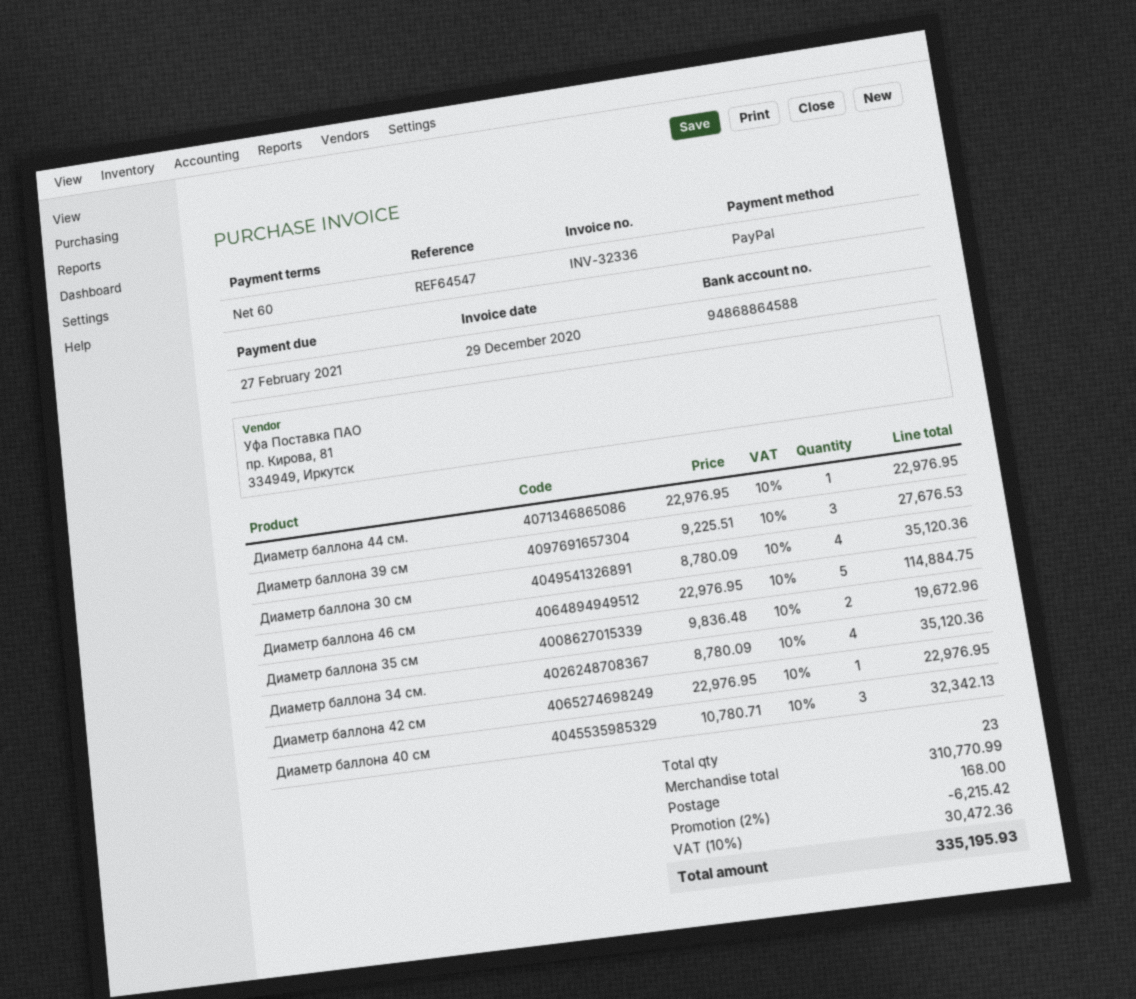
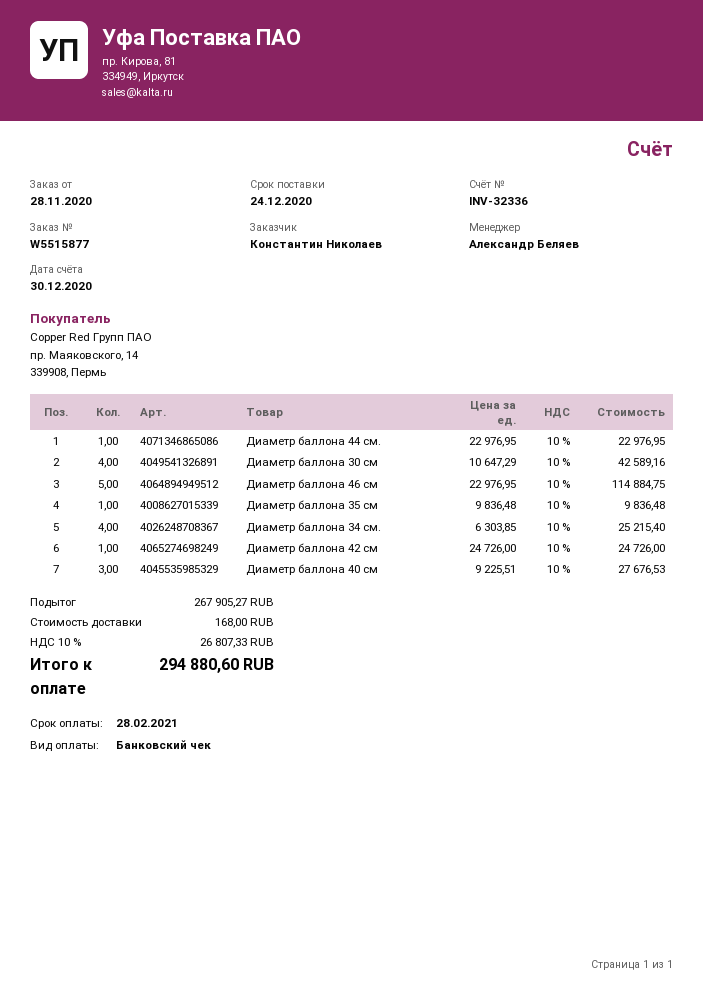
invoice date: 2020-12-29 -> 2020-12-30
due date: 2021-02-27 -> 2021-02-28
payment method: PayPal -> cheque
Диаметр баллона 39 см: 3 x 9225.51 = 27676.53 -> none
Диаметр баллона 30 см: 4 x 8780.09 = 35120.36 -> 4 x 10647.29 = 42589.16
Диаметр баллона 35 см: 2 x 9836.48 = 19672.96 -> 1 x 9836.48 = 9836.48
Диаметр баллона 34 см.: 4 x 8780.09 = 35120.36 -> 4 x 6303.85 = 25215.40
Диаметр баллона 42 см: 1 x 22976.95 = 22976.95 -> 1 x 24726.00 = 24726.00
Диаметр баллона 40 см: 3 x 10780.71 = 32342.13 -> 3 x 9225.51 = 27676.53
subtotal: 310770.99 -> 267905.27
discount: 2% = 6215.42 -> none
tax: 10% = 30472.36 -> 10% = 26807.33
total: 335195.93 -> 294880.60

